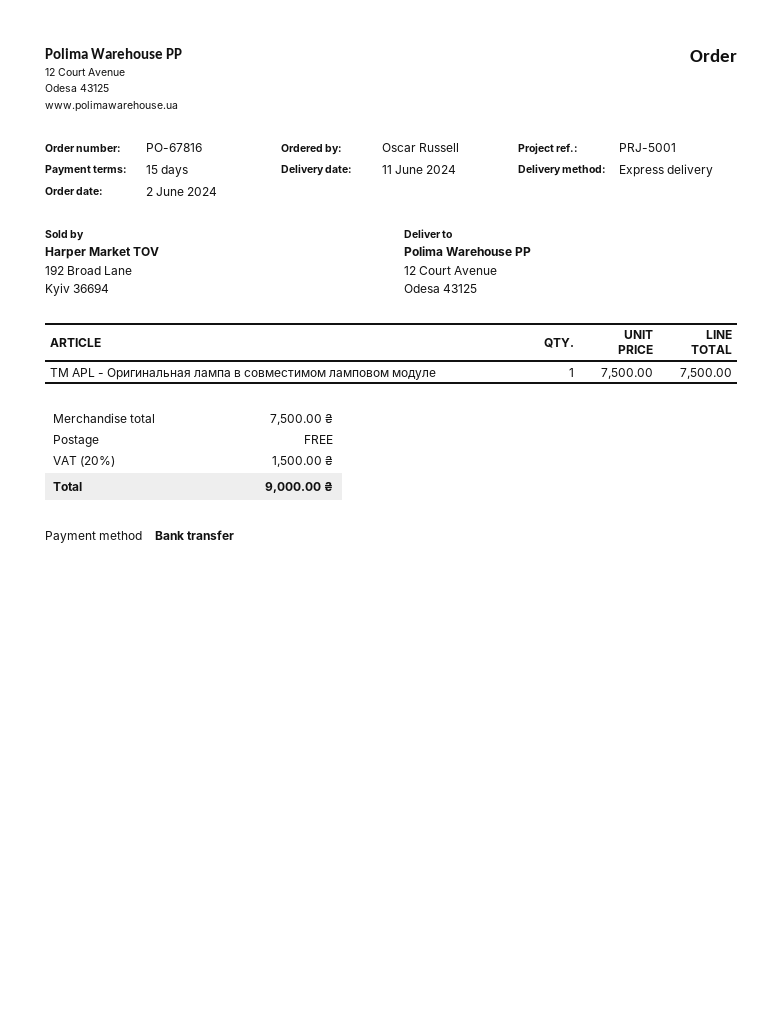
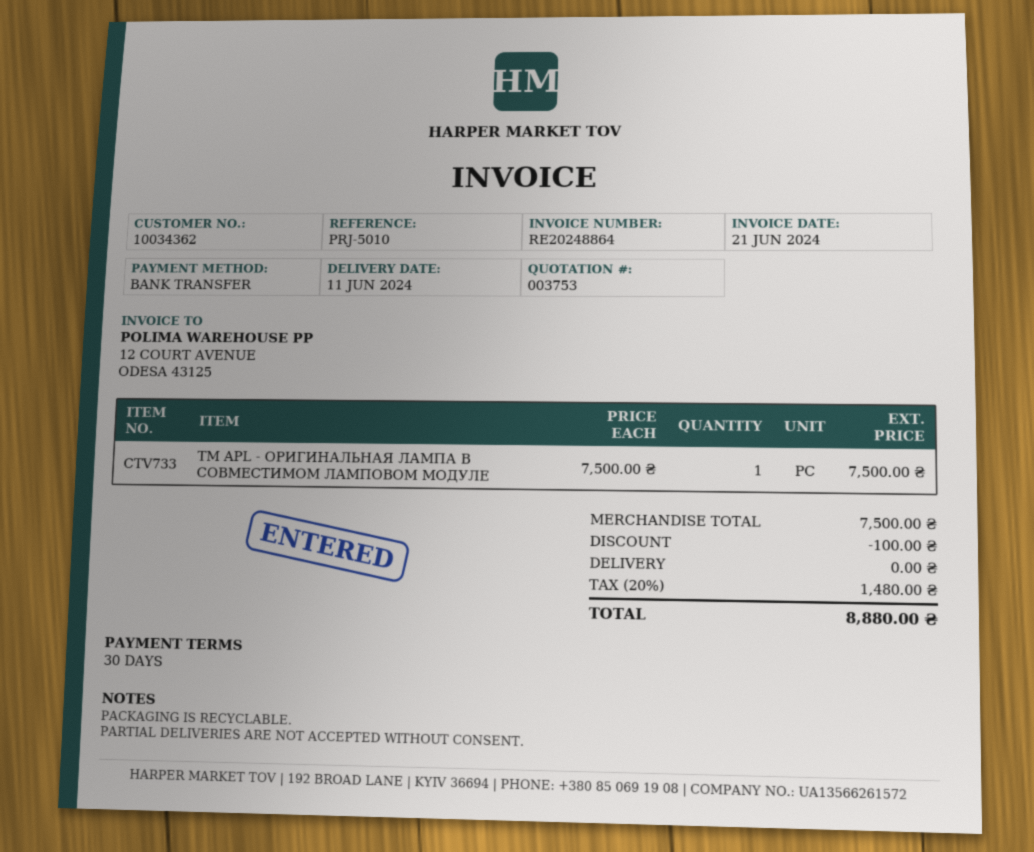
payment terms: 15 days -> 30 days
reference: PRJ-5001 -> PRJ-5010
discount: none -> 100.00
tax: 20% = 1500.00 -> 20% = 1480.00
total: 9000.00 -> 8880.00

